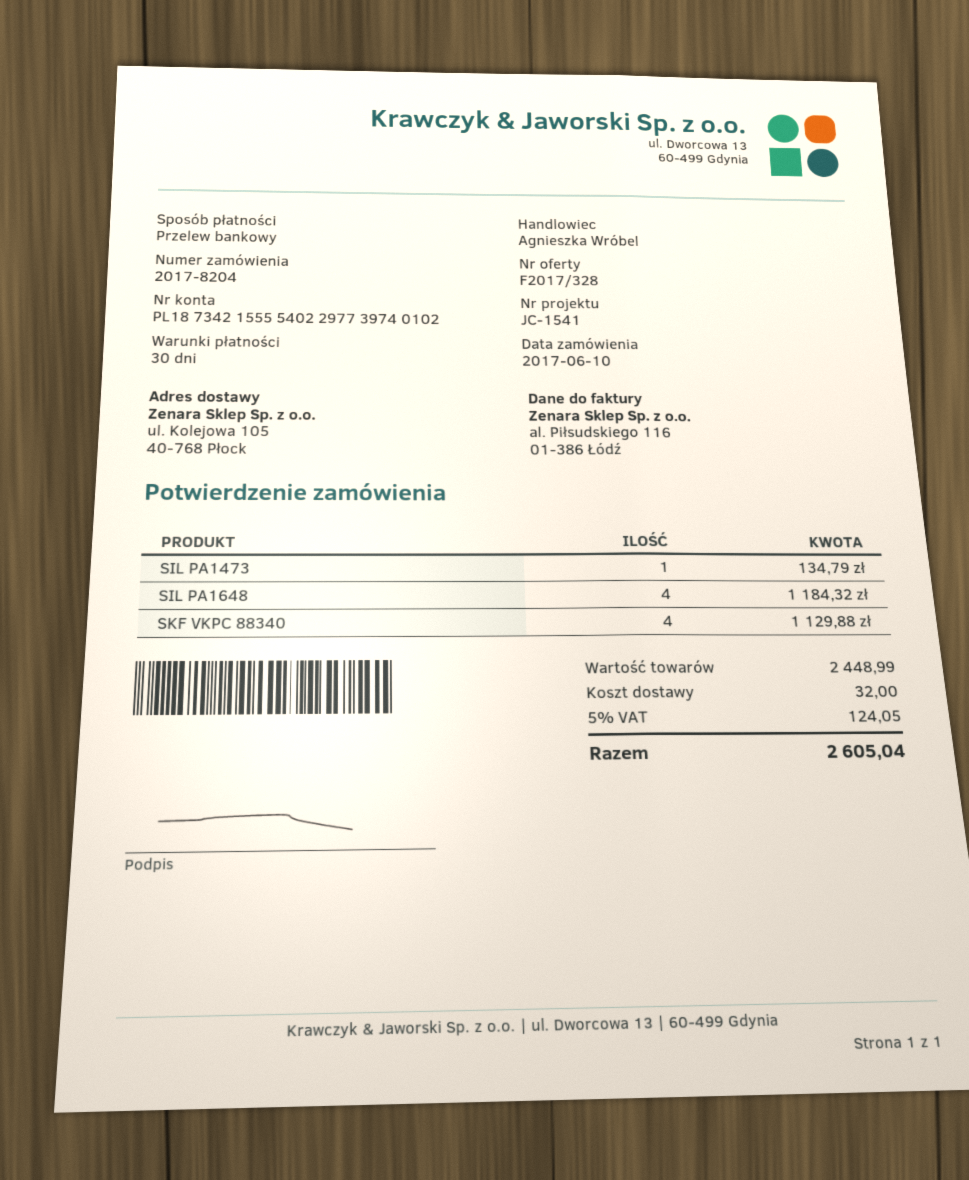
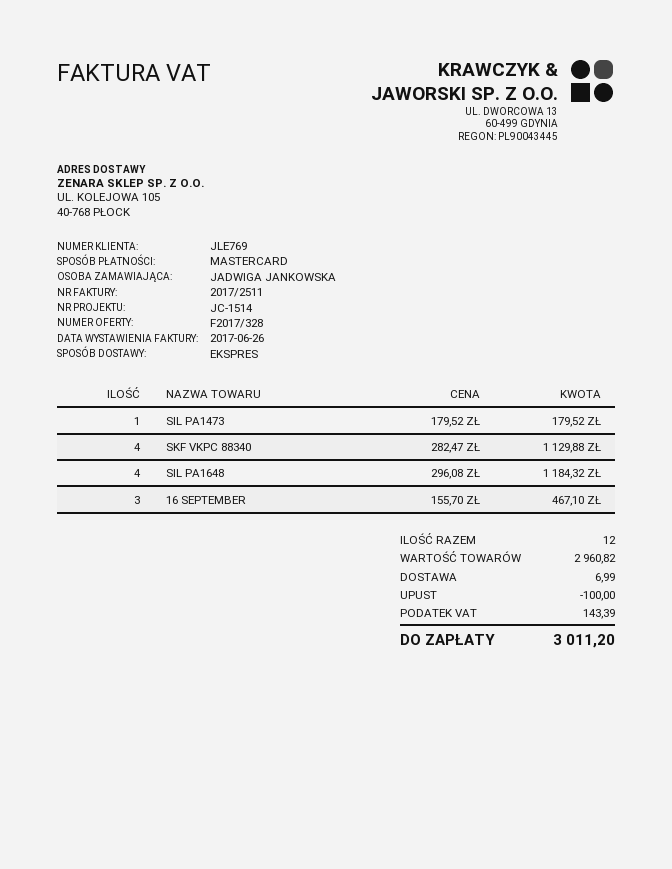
reference: JC-1541 -> JC-1514
payment method: bank transfer -> Mastercard
SIL PA1473: 1 for 134.79 -> 1 for 179.52
16 SEPTEMBER: none -> 3 for 467.10
subtotal: 2448.99 -> 2960.82
discount: none -> 100.00
shipping: 32.00 -> 6.99
tax: 124.05 -> 143.39
total: 2605.04 -> 3011.20

